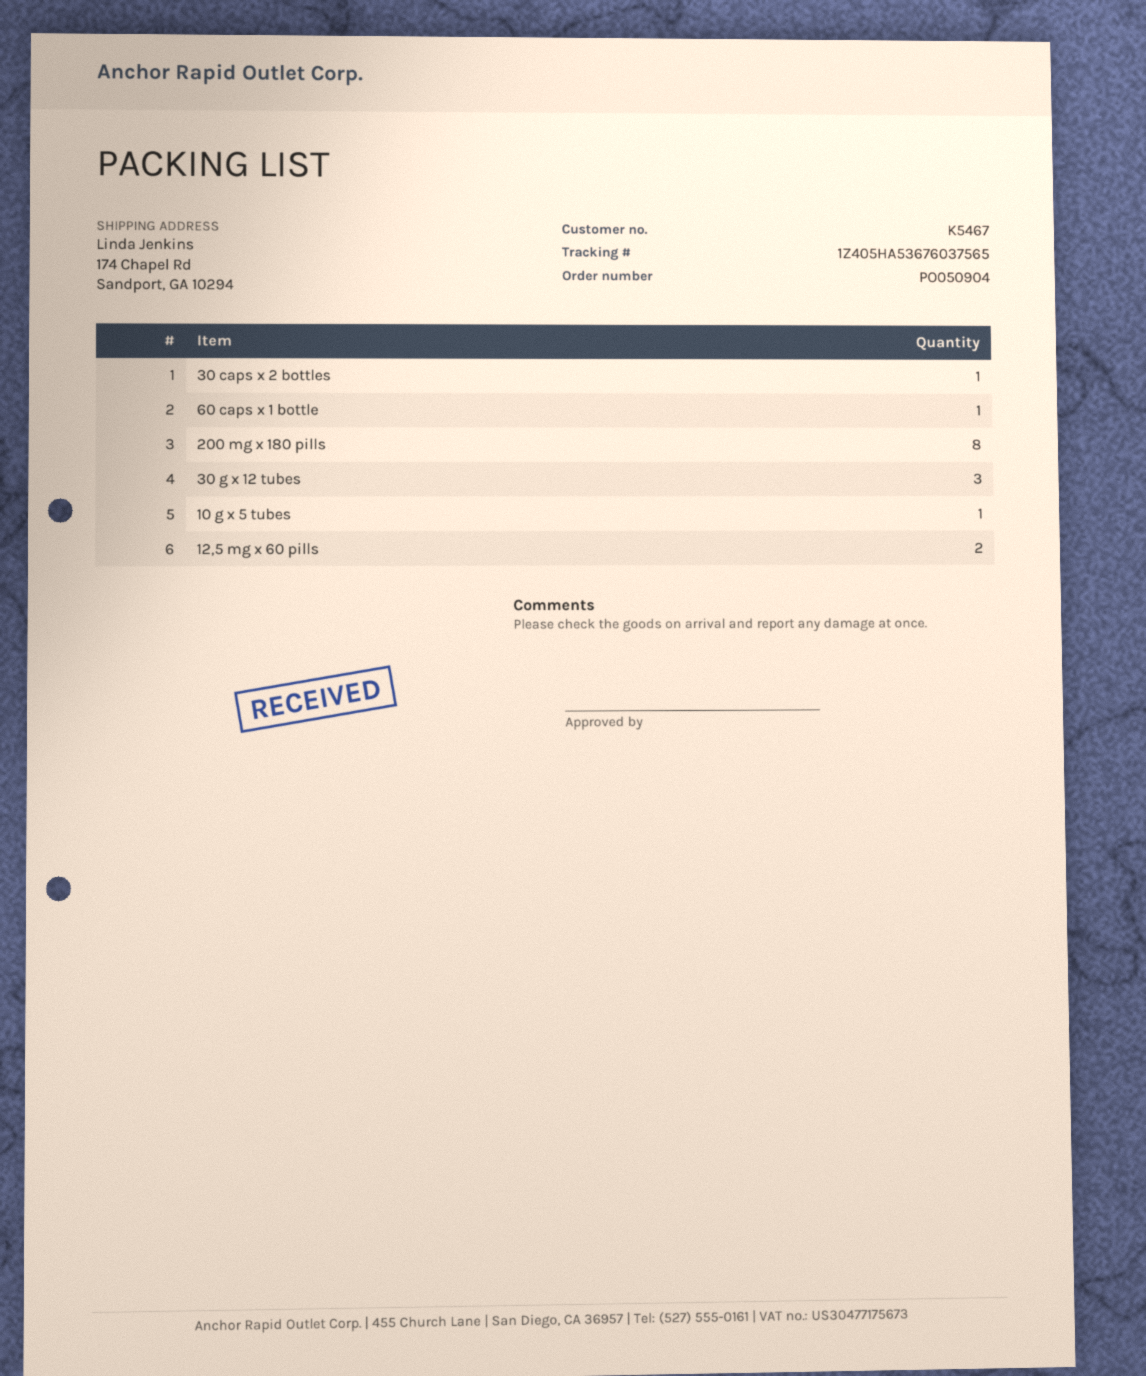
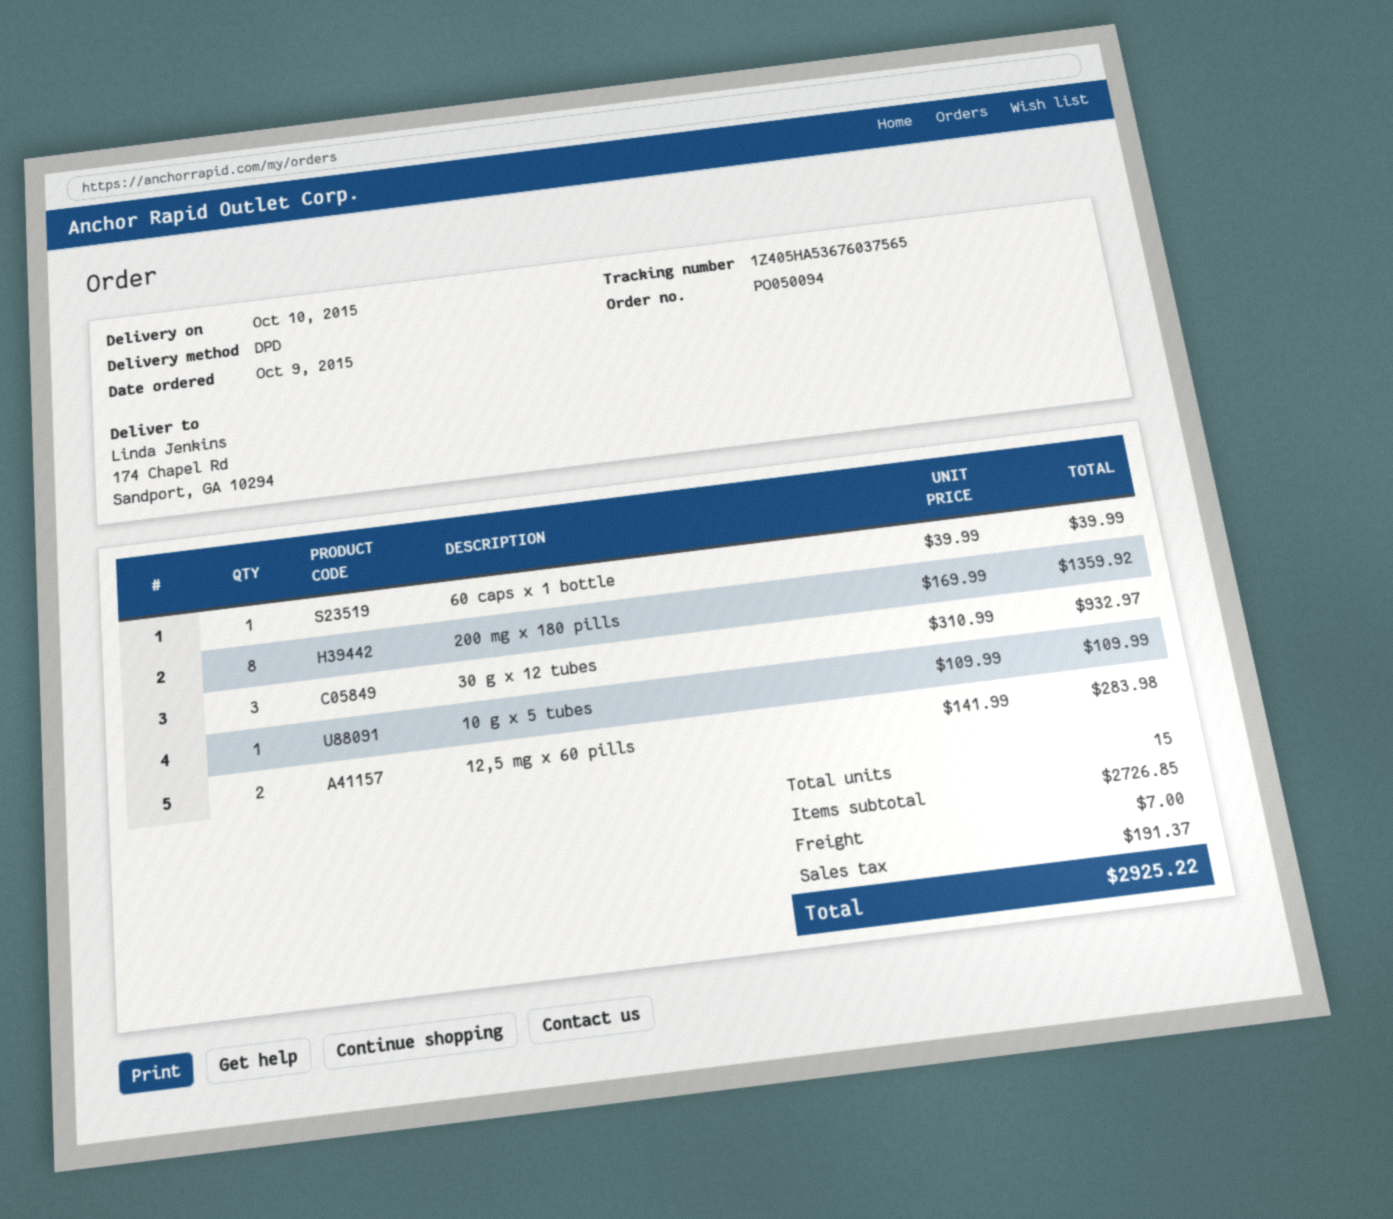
order number: PO050904 -> PO050094
30 caps x 2 bottles: 1 -> none

